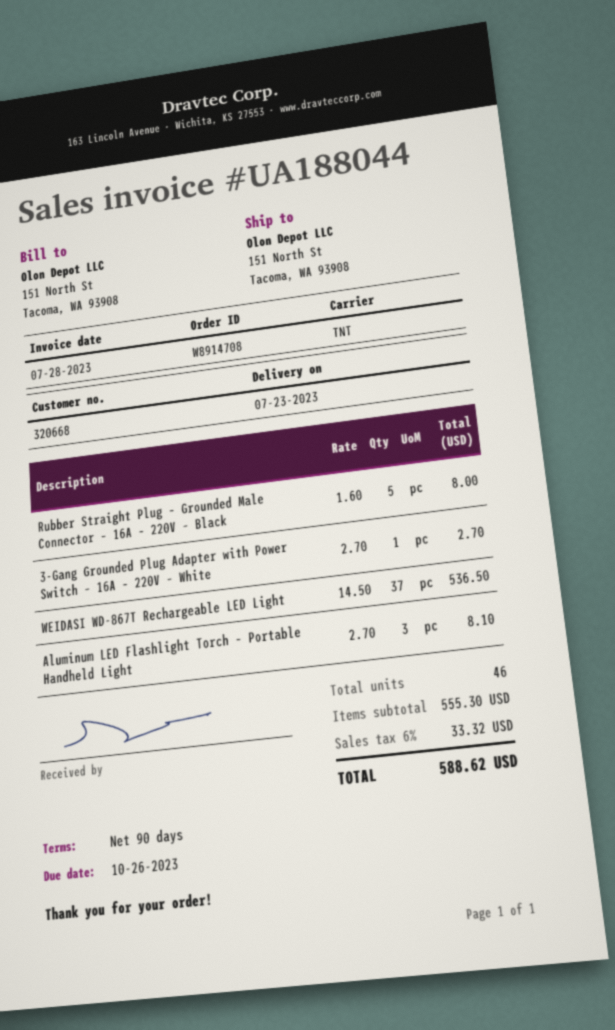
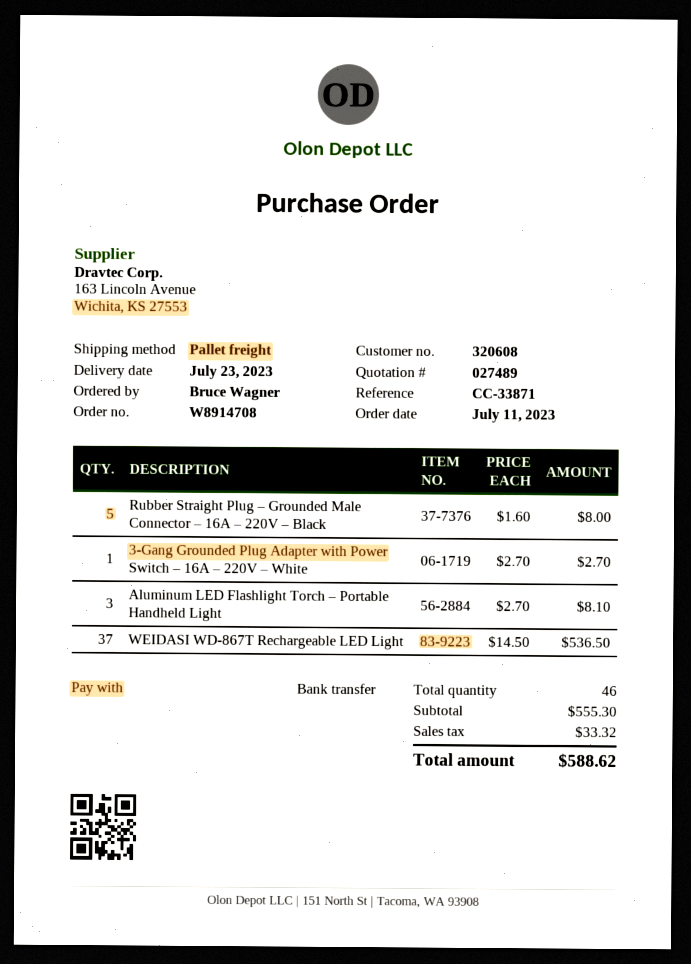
customer number: 320668 -> 320608
shipping method: TNT -> pallet freight

